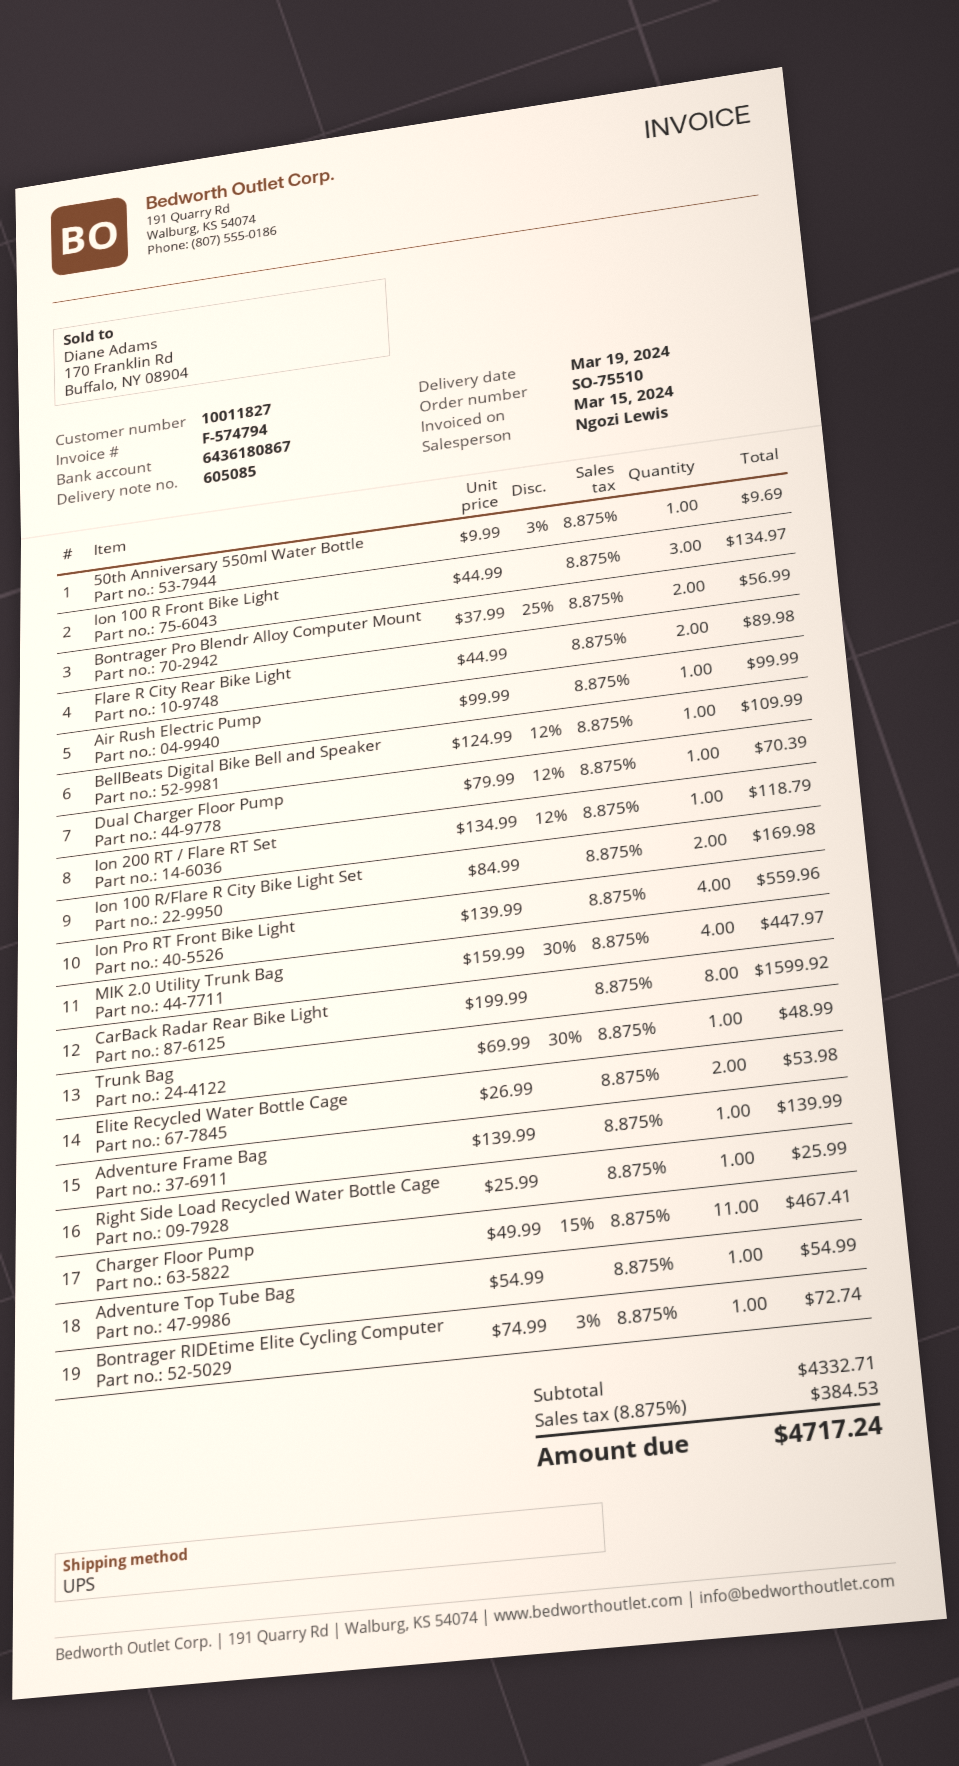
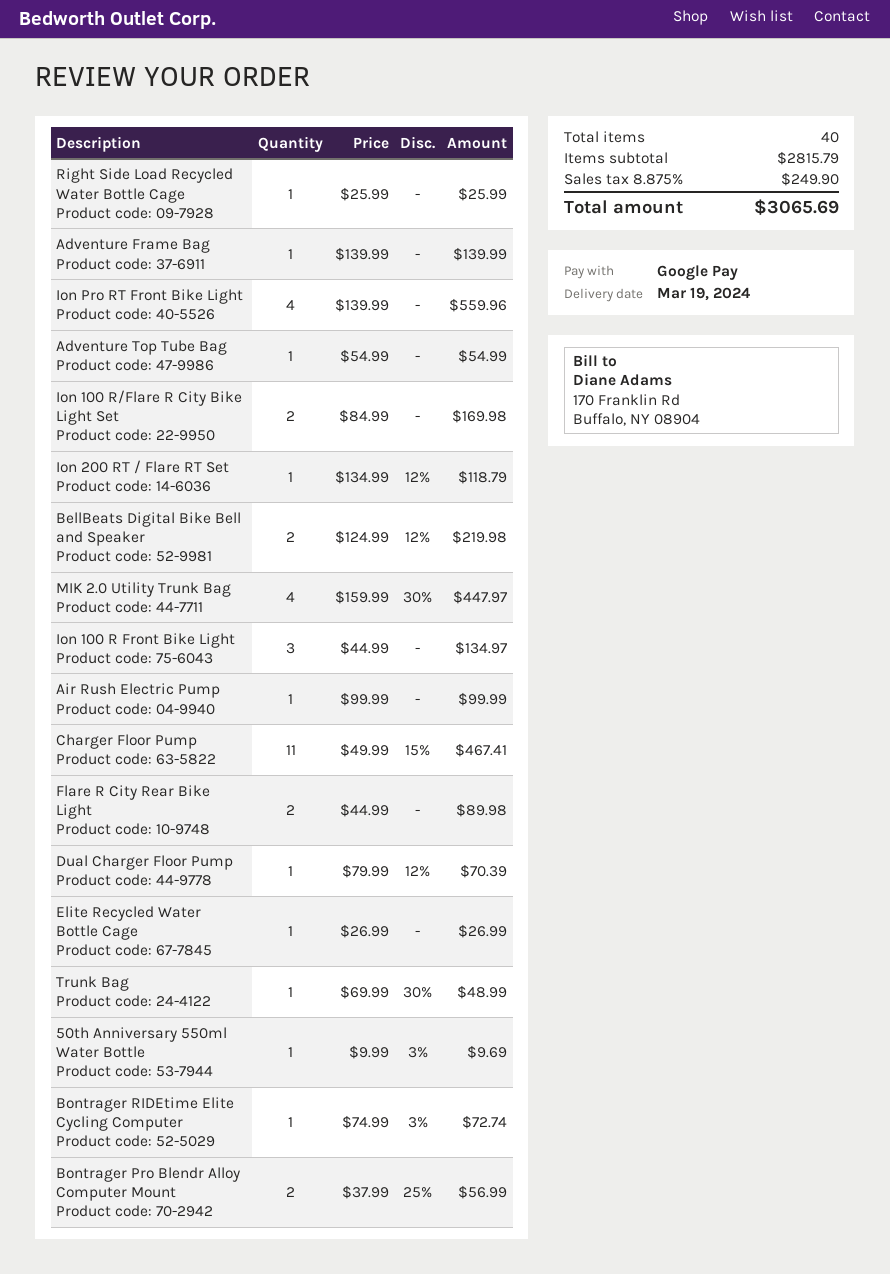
BellBeats Digital Bike Bell and Speaker: 1 x 124.99 - 12% = 109.99 -> 2 x 124.99 - 12% = 219.98
CarBack Radar Rear Bike Light: 8 x 199.99 = 1599.92 -> none
Elite Recycled Water Bottle Cage: 2 x 26.99 = 53.98 -> 1 x 26.99 = 26.99
subtotal: 4332.71 -> 2815.79
tax: 8.875% = 384.53 -> 8.875% = 249.90
total: 4717.24 -> 3065.69

